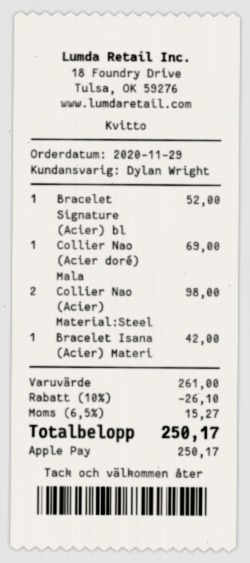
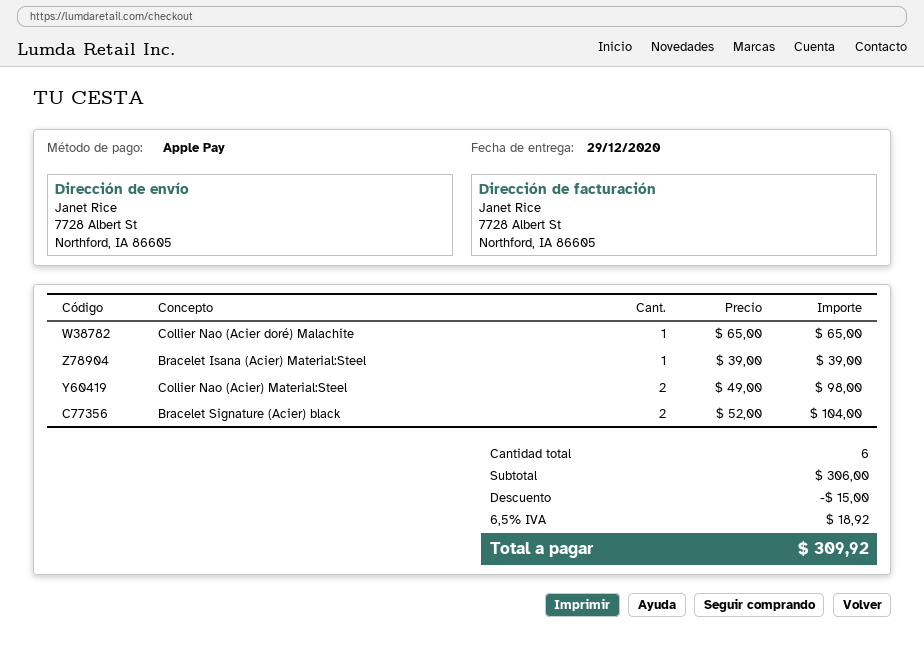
Bracelet Signature (Acier) bl: 1 for 52.00 -> 2 for 104.00
Collier Nao (Acier doré) Mala: 1 for 69.00 -> 1 for 65.00
Bracelet Isana (Acier) Materi: 1 for 42.00 -> 1 for 39.00
subtotal: 261.00 -> 306.00
discount: 26.10 -> 15.00
tax: 6.5% = 15.27 -> 6.5% = 18.92
total: 250.17 -> 309.92

